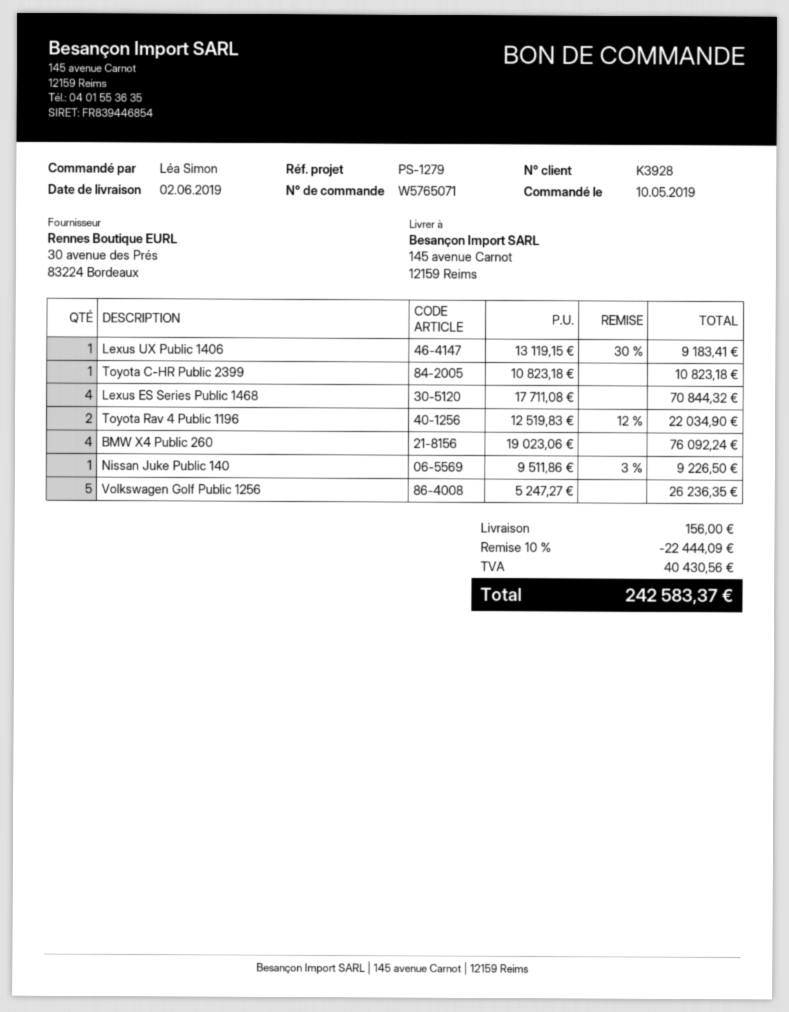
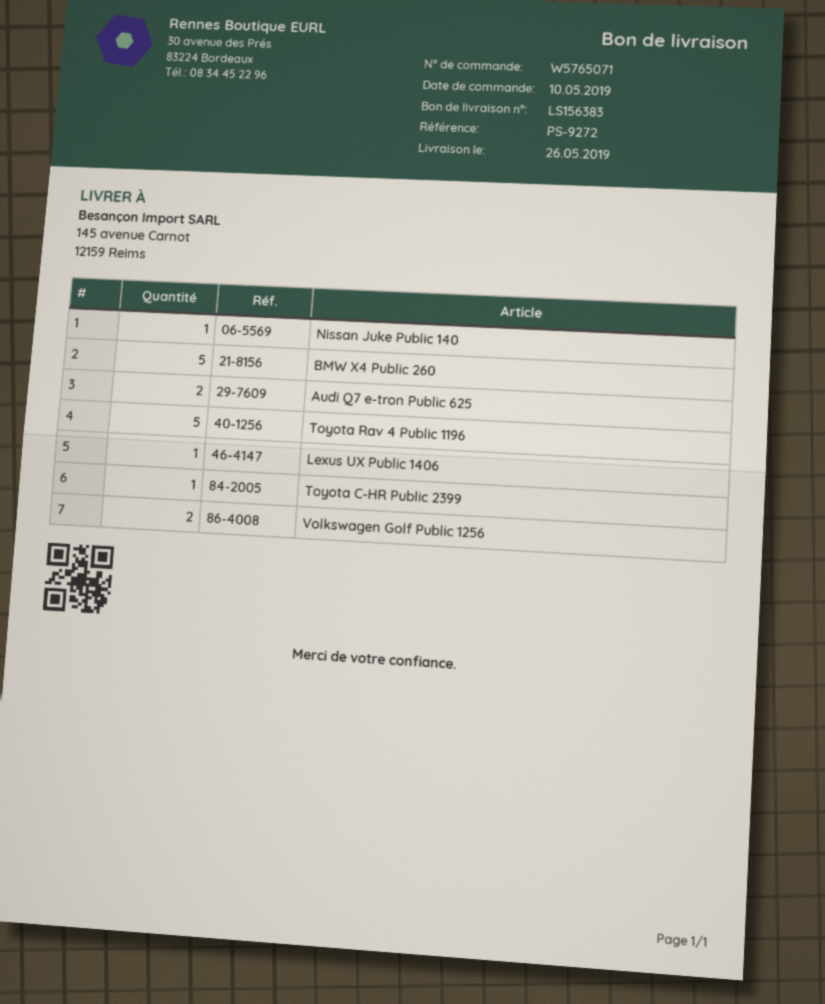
delivery date: 2019-06-02 -> 2019-05-26
reference: PS-1279 -> PS-9272
Lexus ES Series Public 1468: 4 -> none
Toyota Rav 4 Public 1196: 2 -> 5
BMW X4 Public 260: 4 -> 5
Volkswagen Golf Public 1256: 5 -> 2
Audi Q7 e-tron Public 625: none -> 2

